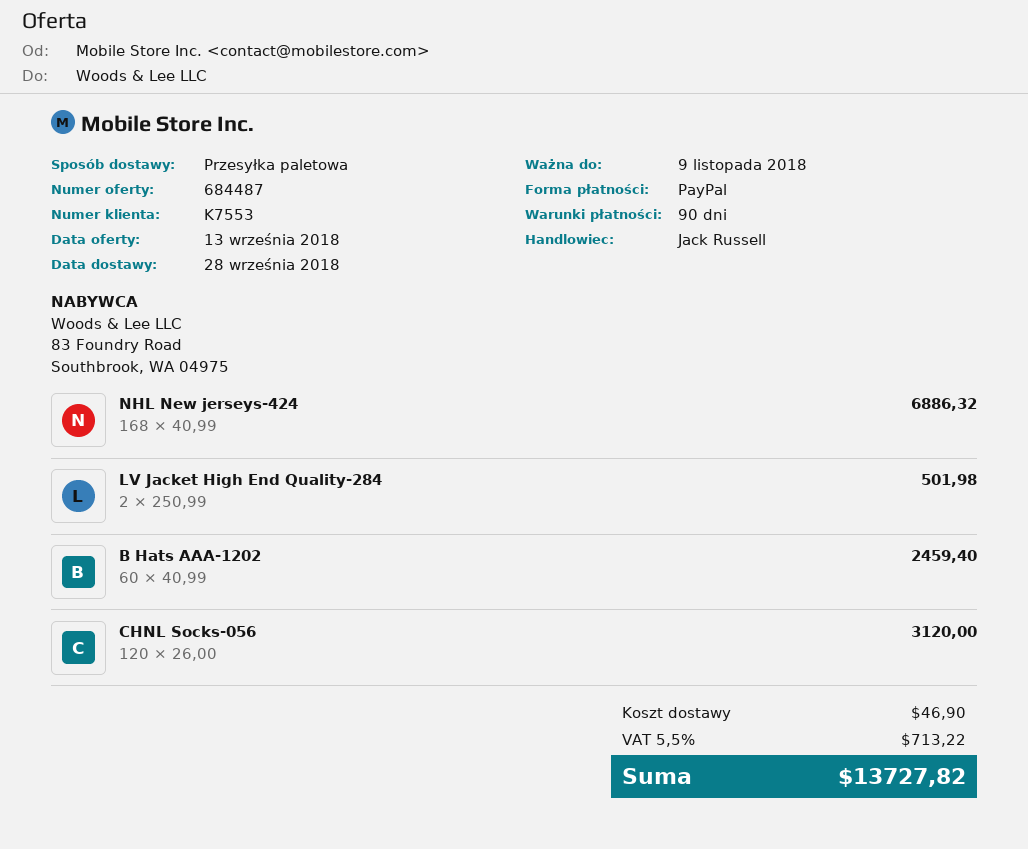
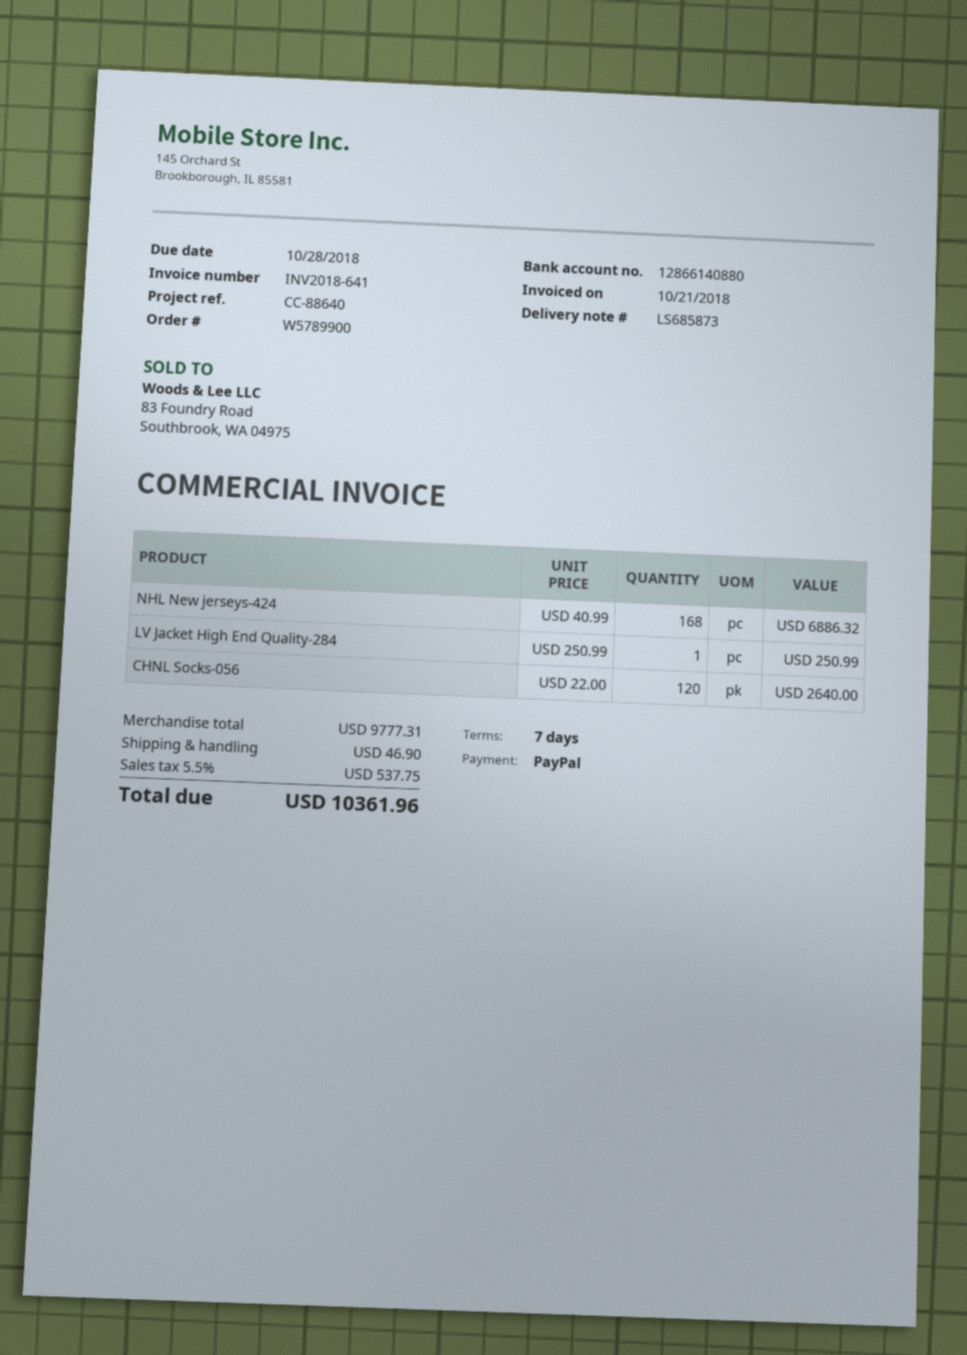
payment terms: 90 days -> 7 days
LV Jacket High End Quality-284: 2 x 250.99 = 501.98 -> 1 x 250.99 = 250.99
B Hats AAA-1202: 60 x 40.99 = 2459.40 -> none
CHNL Socks-056: 120 x 26.00 = 3120.00 -> 120 x 22.00 = 2640.00
tax: 5.5% = 713.22 -> 5.5% = 537.75
total: 13727.82 -> 10361.96

